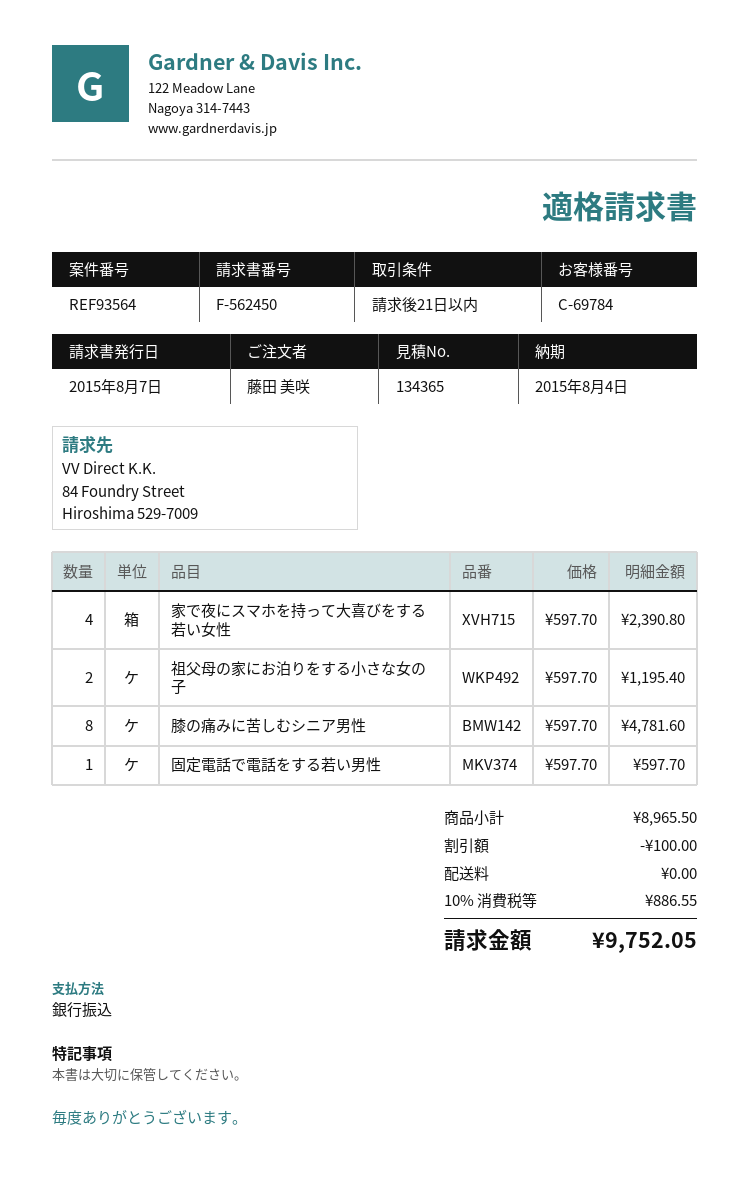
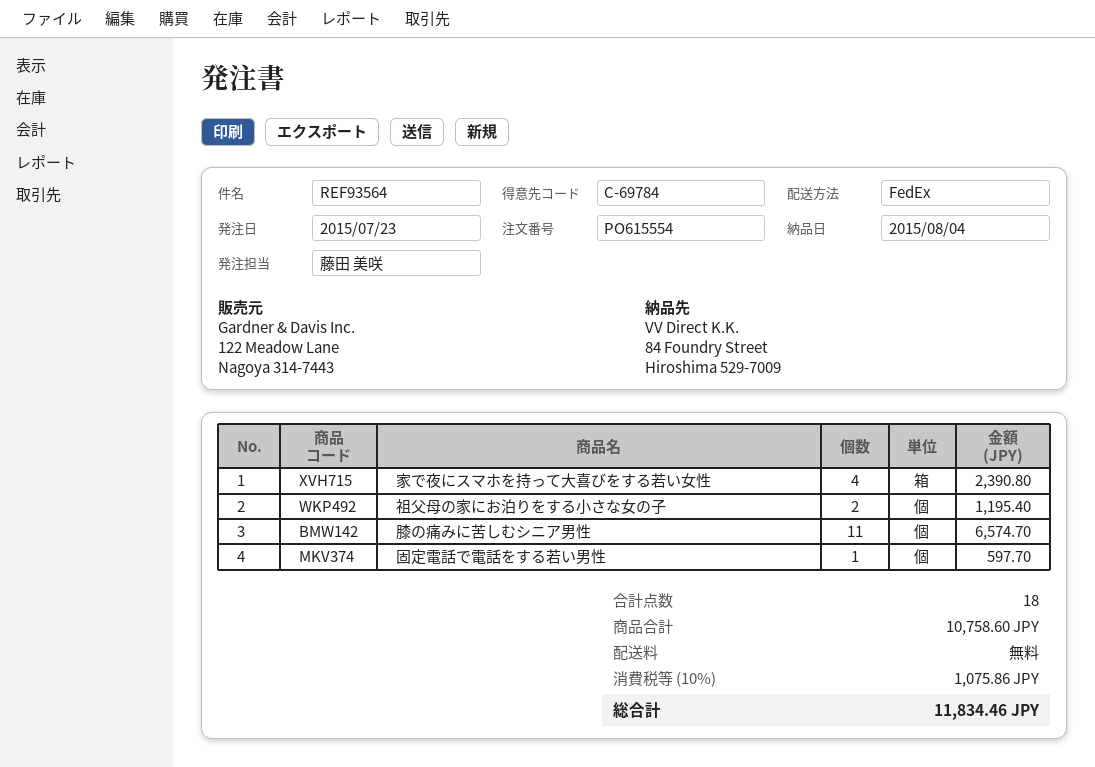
膝の痛みに苦しむシニア男性: 8 for 4781.60 -> 11 for 6574.70
subtotal: 8965.50 -> 10758.60
discount: 100.00 -> none
tax: 10% = 886.55 -> 10% = 1075.86
total: 9752.05 -> 11834.46

